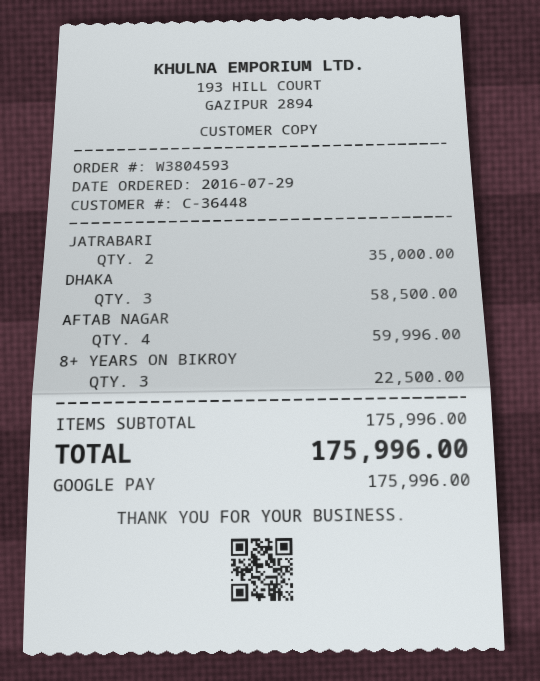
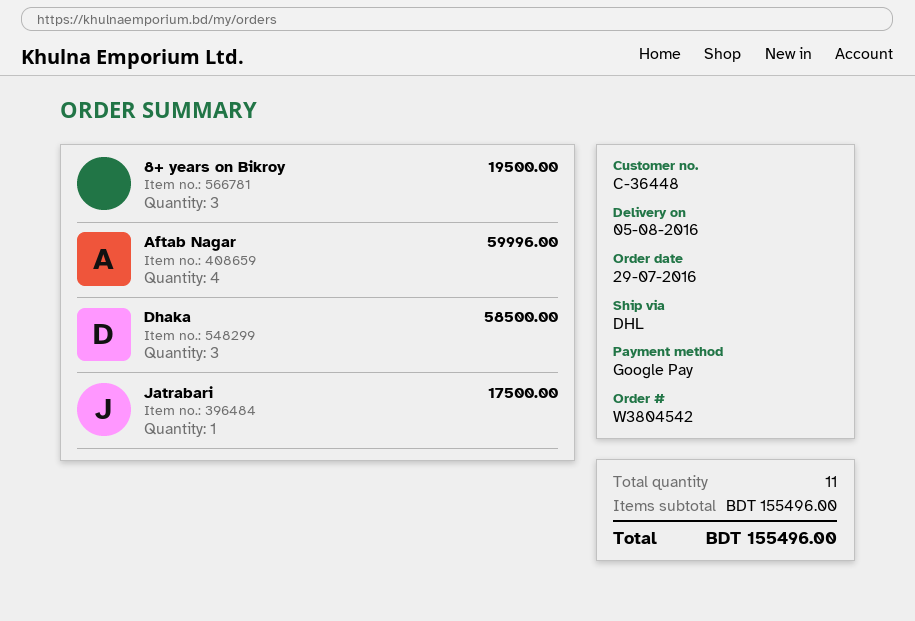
order number: W3804593 -> W3804542
JATRABARI: 2 for 35000.00 -> 1 for 17500.00
8+ YEARS ON BIKROY: 3 for 22500.00 -> 3 for 19500.00
subtotal: 175996.00 -> 155496.00
total: 175996.00 -> 155496.00

